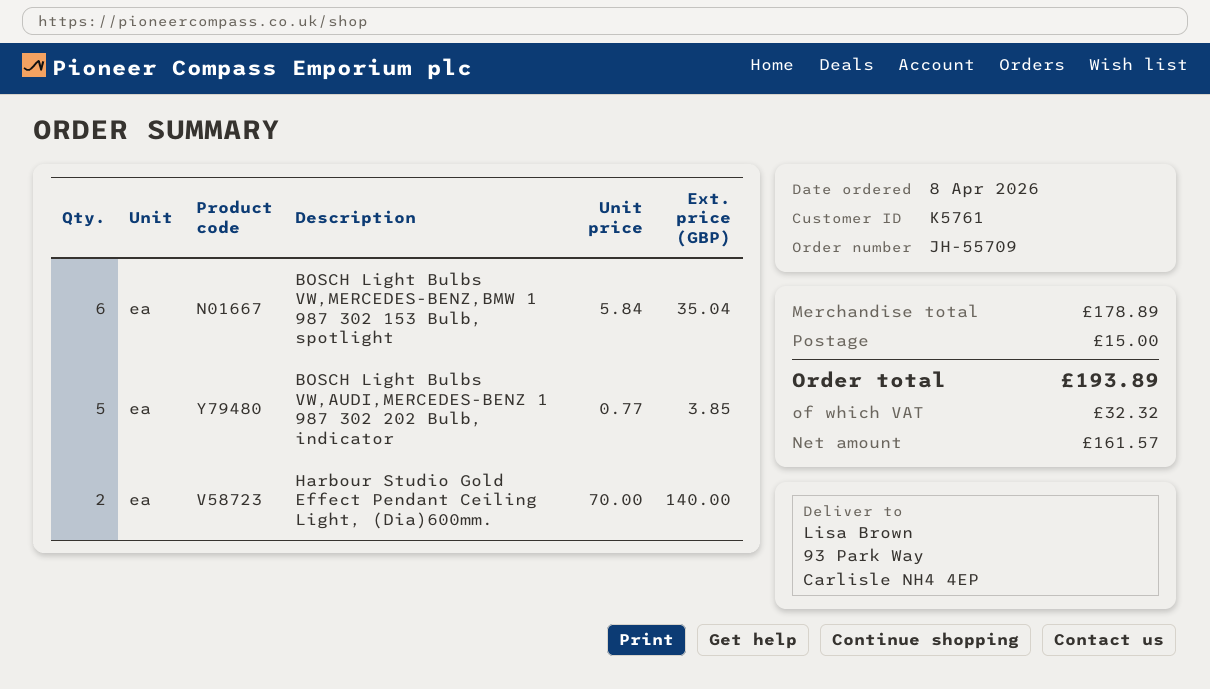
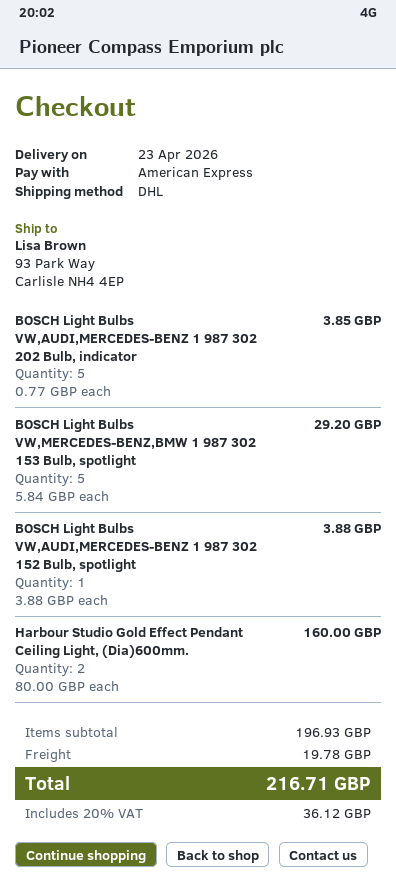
BOSCH Light Bulbs VW,MERCEDES-BENZ,BMW 1 987 302 153 Bulb, spotlight: 6 x 5.84 = 35.04 -> 5 x 5.84 = 29.20
Harbour Studio Gold Effect Pendant Ceiling Light, (Dia)600mm.: 2 x 70.00 = 140.00 -> 2 x 80.00 = 160.00
BOSCH Light Bulbs VW,AUDI,MERCEDES-BENZ 1 987 302 152 Bulb, spotlight: none -> 1 x 3.88 = 3.88
subtotal: 178.89 -> 196.93
shipping: 15.00 -> 19.78
tax: 32.32 -> 36.12
total: 193.89 -> 216.71

